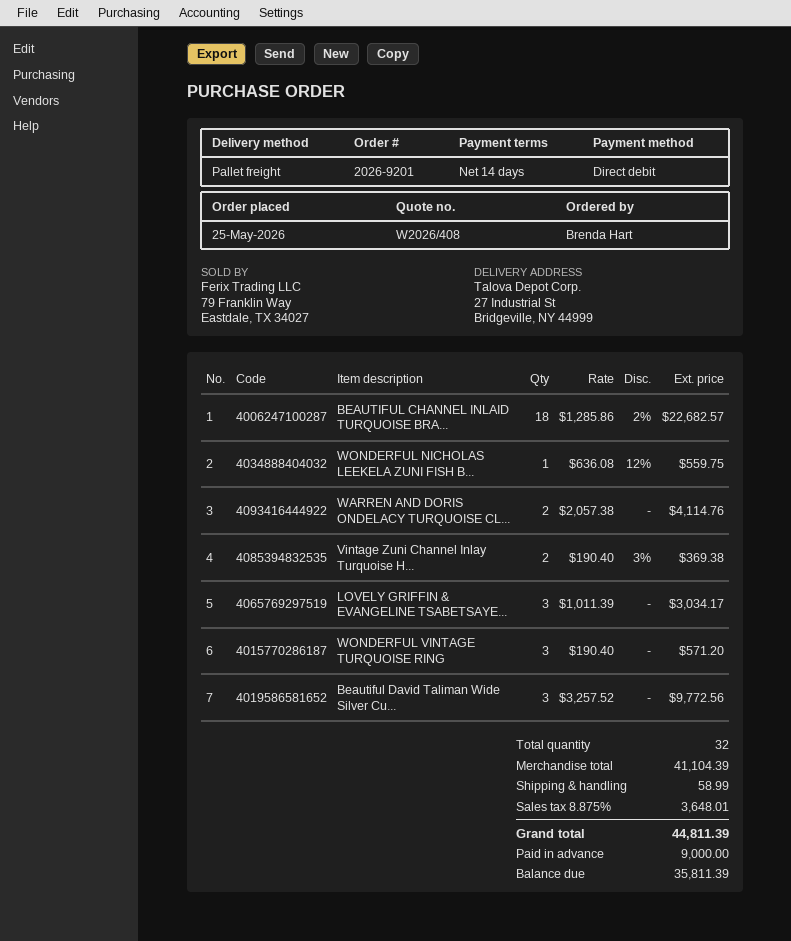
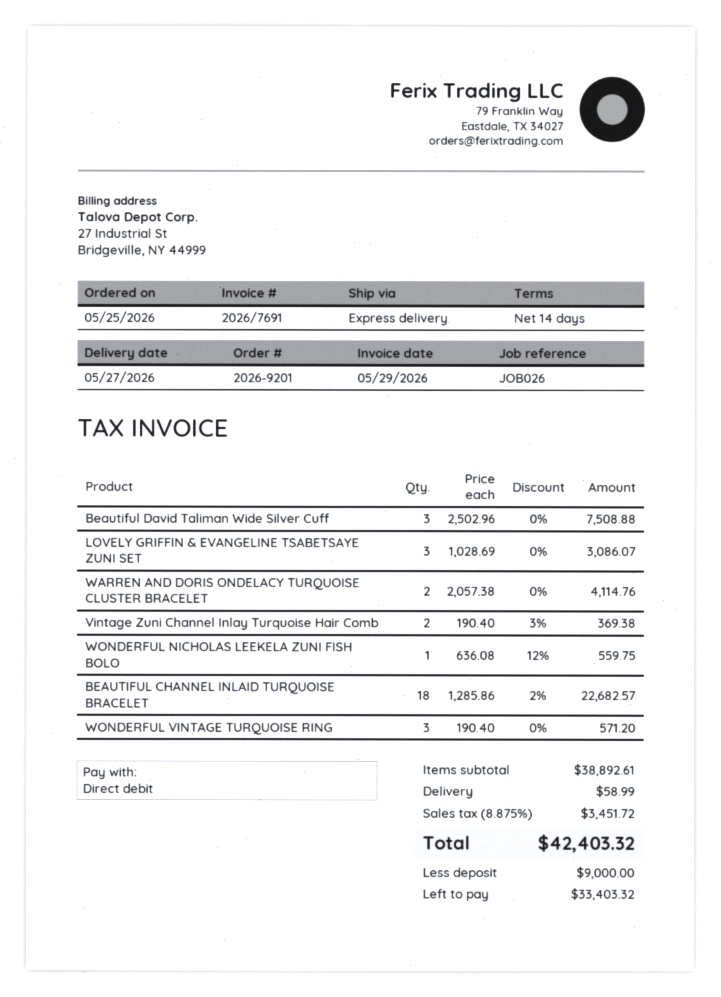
shipping method: pallet freight -> express
LOVELY GRIFFIN & EVANGELINE TSABETSAYE...: 3 x 1011.39 = 3034.17 -> 3 x 1028.69 = 3086.07
Beautiful David Taliman Wide Silver Cu...: 3 x 3257.52 = 9772.56 -> 3 x 2502.96 = 7508.88
subtotal: 41104.39 -> 38892.61
tax: 8.875% = 3648.01 -> 8.875% = 3451.72
total: 44811.39 -> 42403.32
balance: 35811.39 -> 33403.32

